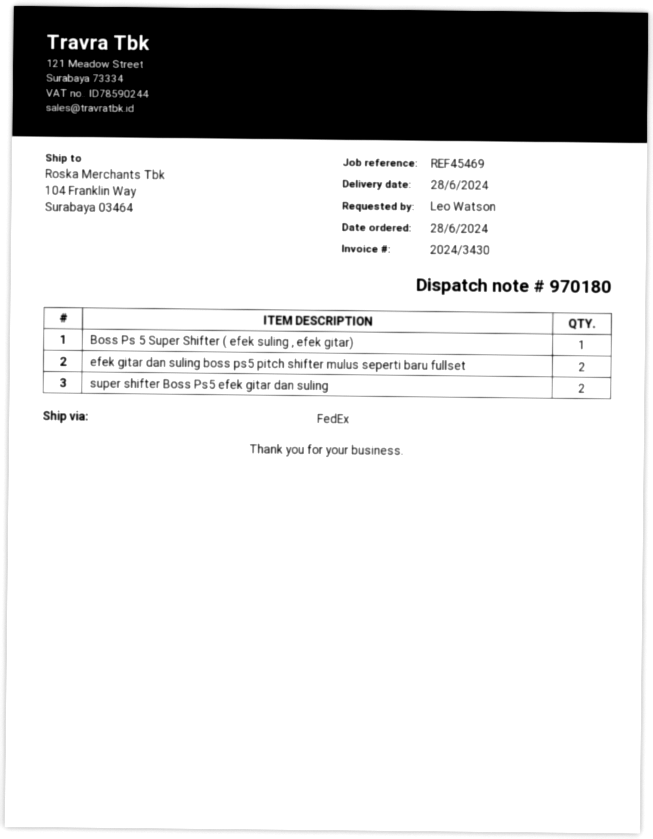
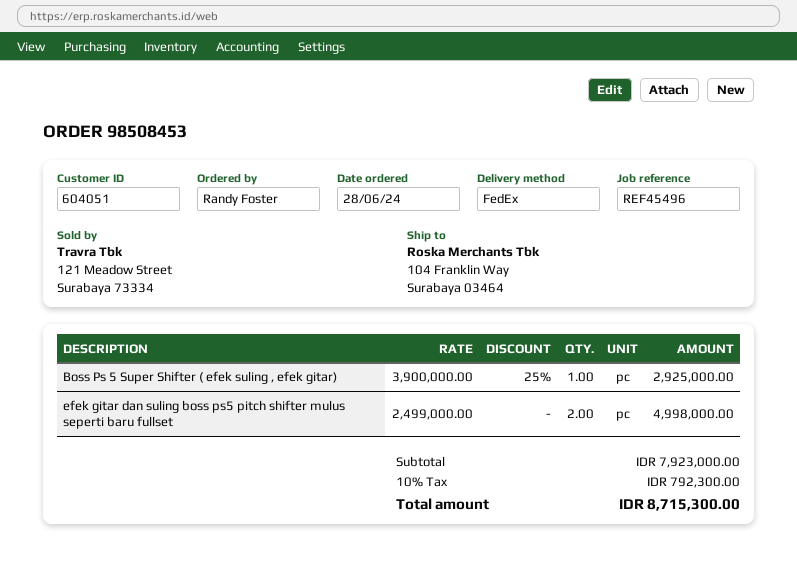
reference: REF45469 -> REF45496
ordered by: Leo Watson -> Randy Foster
super shifter Boss Ps5 efek gitar dan suling: 2 -> none

